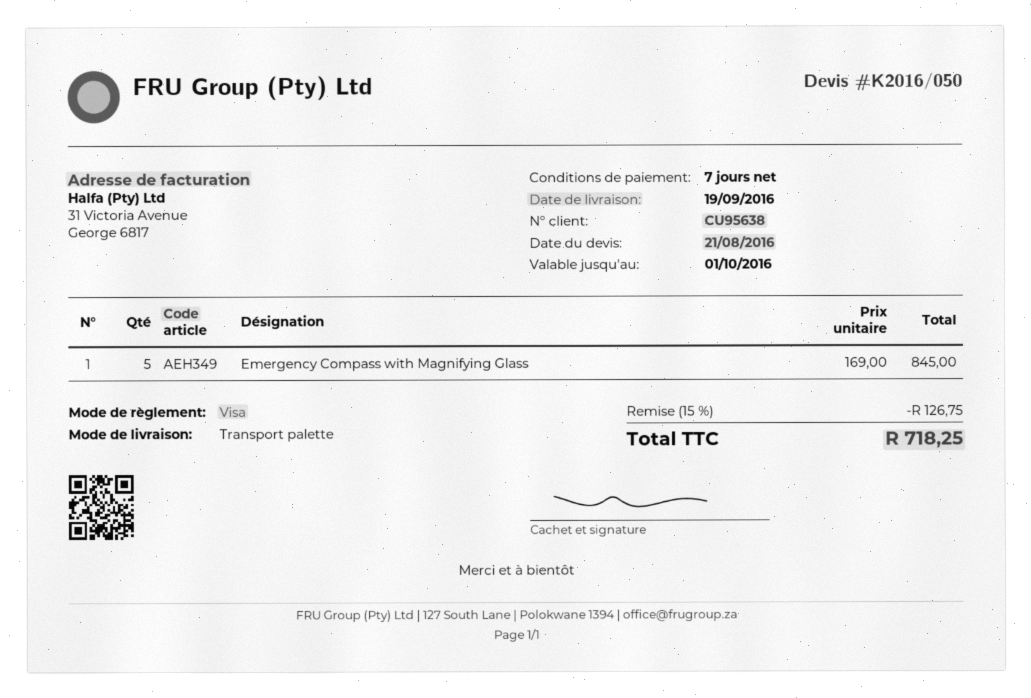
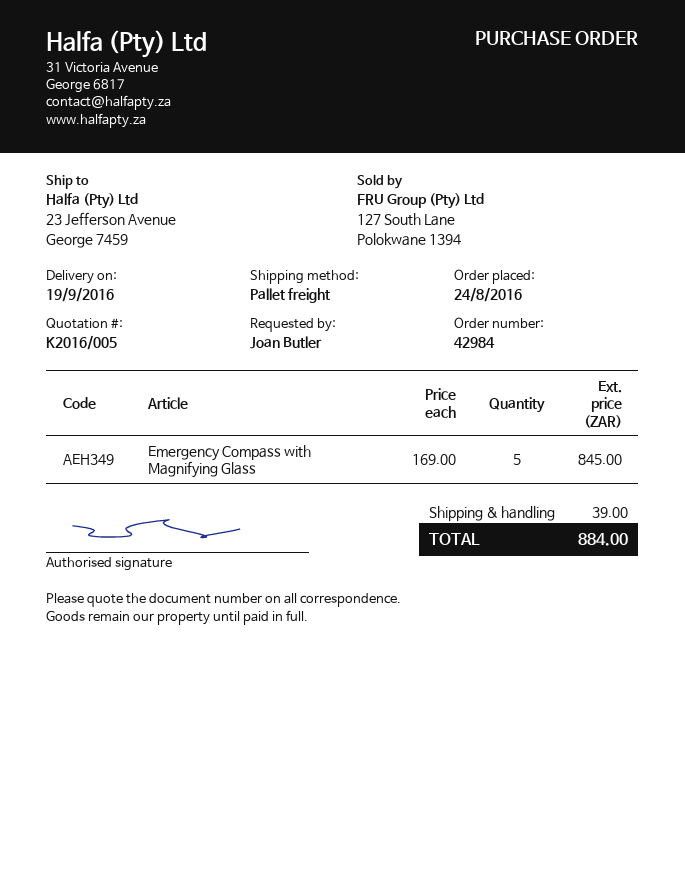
quote number: K2016/050 -> K2016/005
discount: 15% = 126.75 -> none
shipping: none -> 39.00
total: 718.25 -> 884.00

